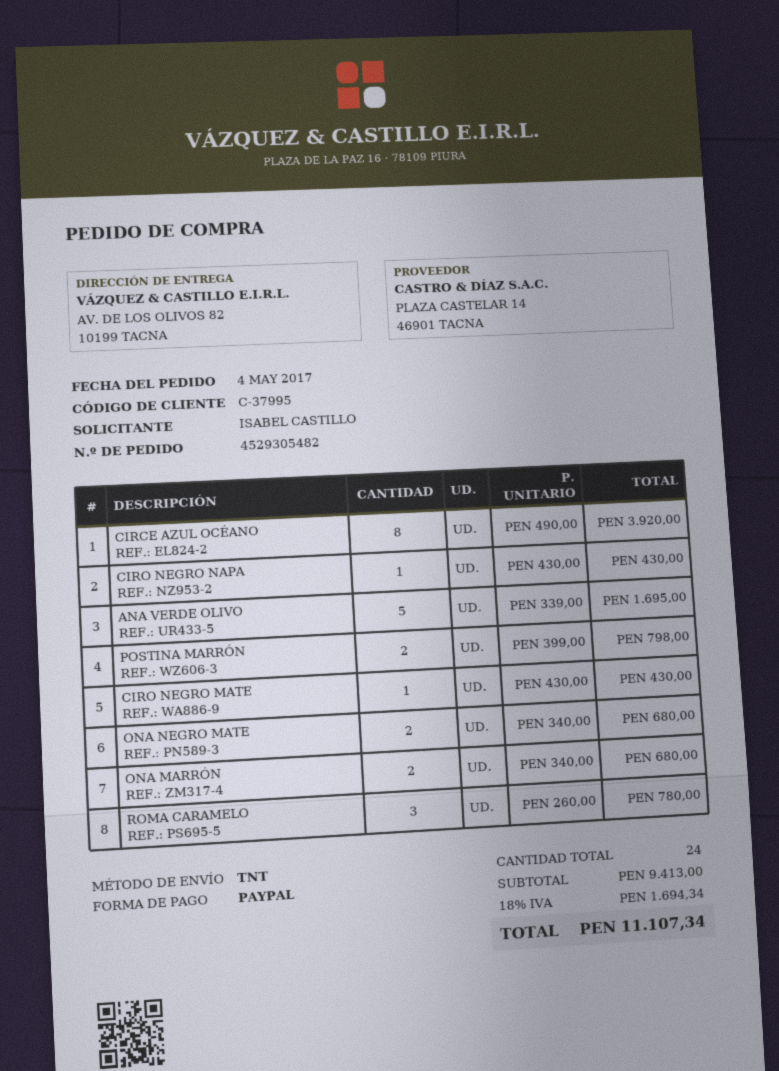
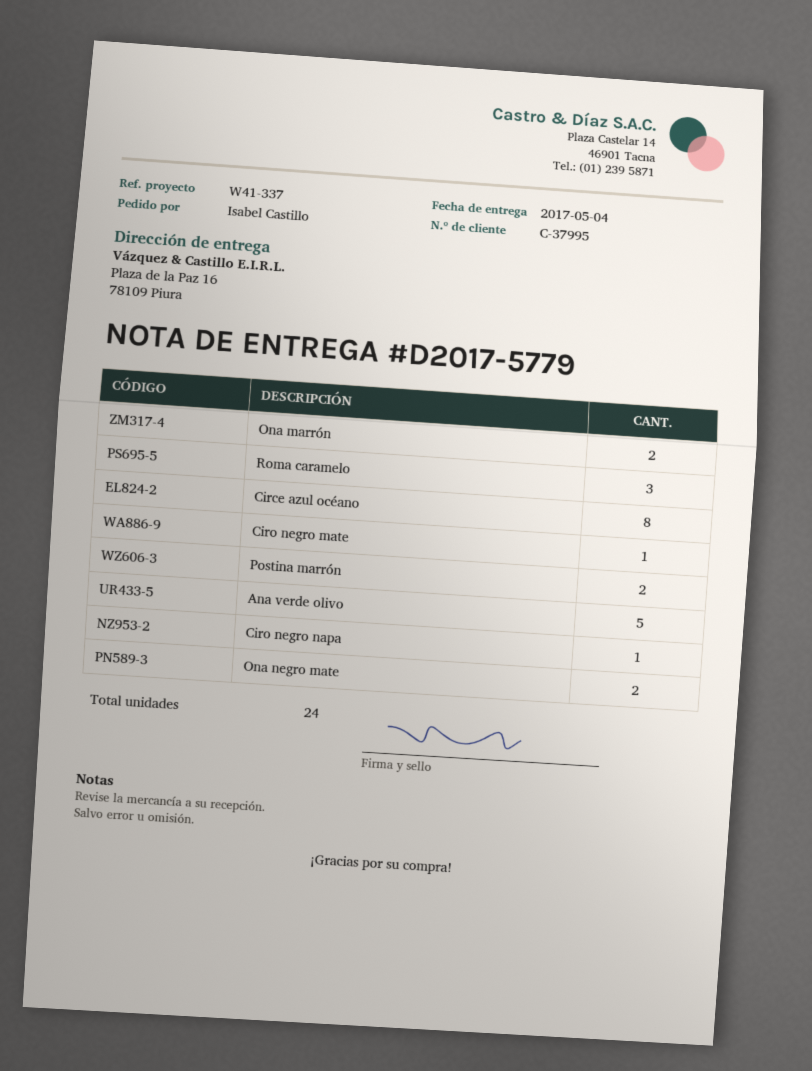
ship to: AV. DE LOS OLIVOS 82, 10199 TACNA -> Plaza de la Paz 16, 78109 Piura

